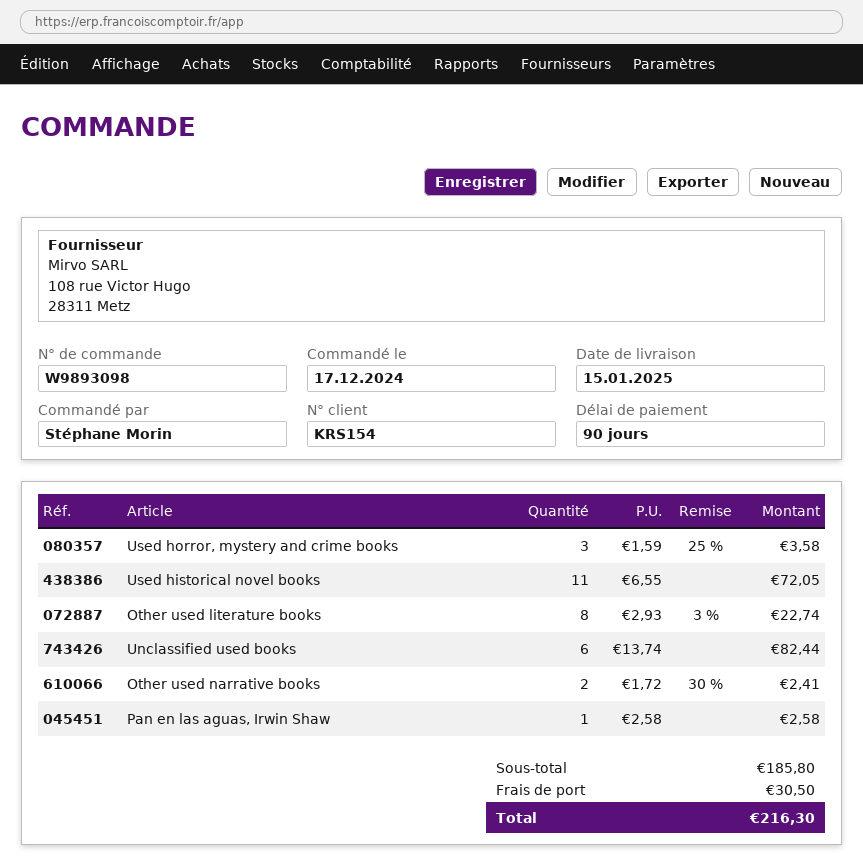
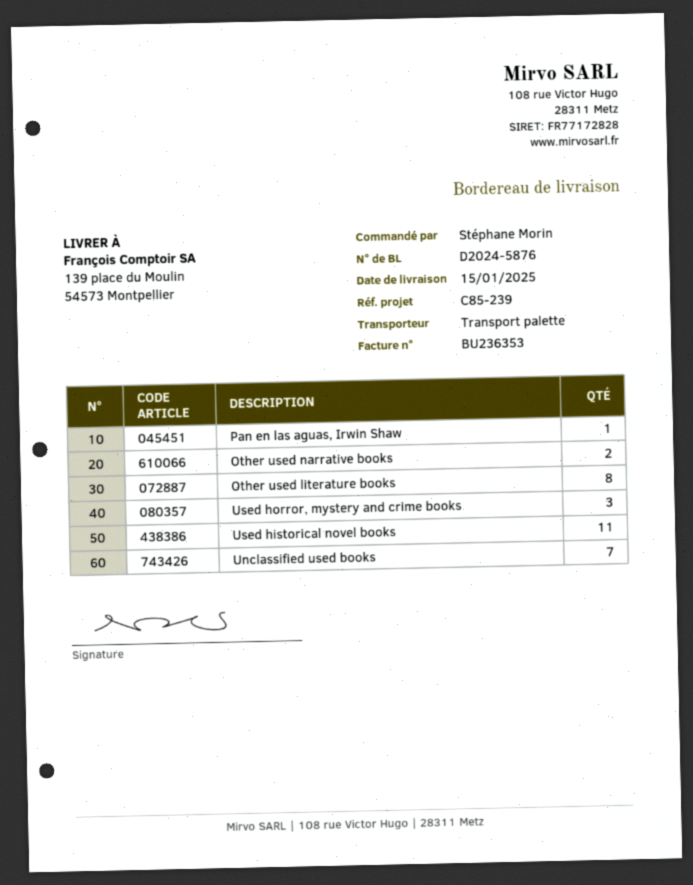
Unclassified used books: 6 -> 7

